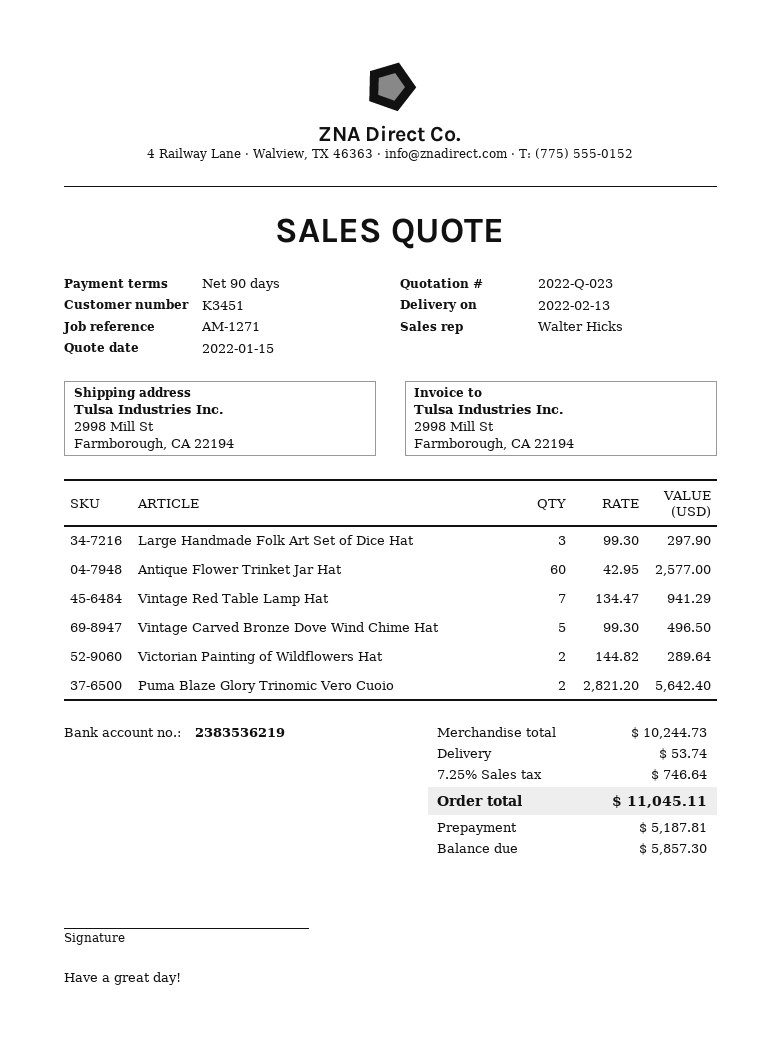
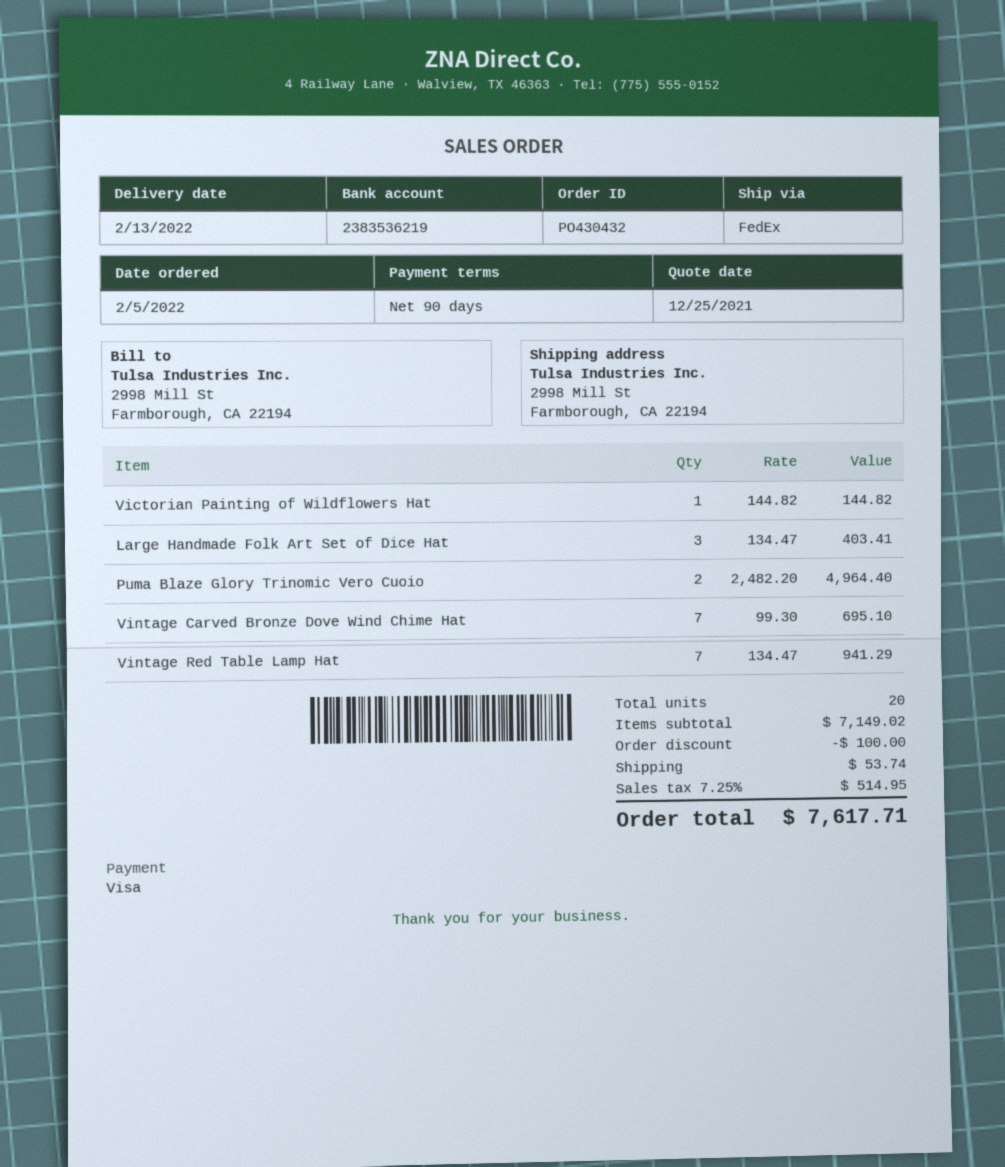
quote date: 2022-01-15 -> 2021-12-25
Large Handmade Folk Art Set of Dice Hat: 3 x 99.30 = 297.90 -> 3 x 134.47 = 403.41
Antique Flower Trinket Jar Hat: 60 x 42.95 = 2577.00 -> none
Vintage Carved Bronze Dove Wind Chime Hat: 5 x 99.30 = 496.50 -> 7 x 99.30 = 695.10
Victorian Painting of Wildflowers Hat: 2 x 144.82 = 289.64 -> 1 x 144.82 = 144.82
Puma Blaze Glory Trinomic Vero Cuoio: 2 x 2821.20 = 5642.40 -> 2 x 2482.20 = 4964.40
subtotal: 10244.73 -> 7149.02
discount: none -> 100.00
tax: 7.25% = 746.64 -> 7.25% = 514.95
total: 11045.11 -> 7617.71

